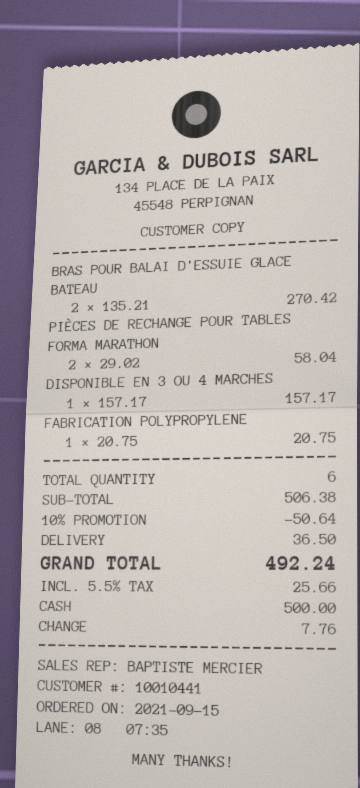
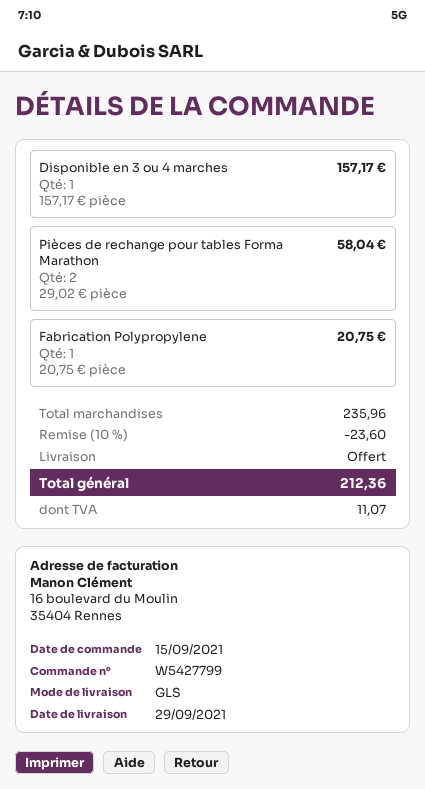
BRAS POUR BALAI D'ESSUIE GLACE BATEAU: 2 x 135.21 = 270.42 -> none
subtotal: 506.38 -> 235.96
discount: 10% = 50.64 -> 10% = 23.60
shipping: 36.50 -> 0.00
tax: 25.66 -> 11.07
total: 492.24 -> 212.36

